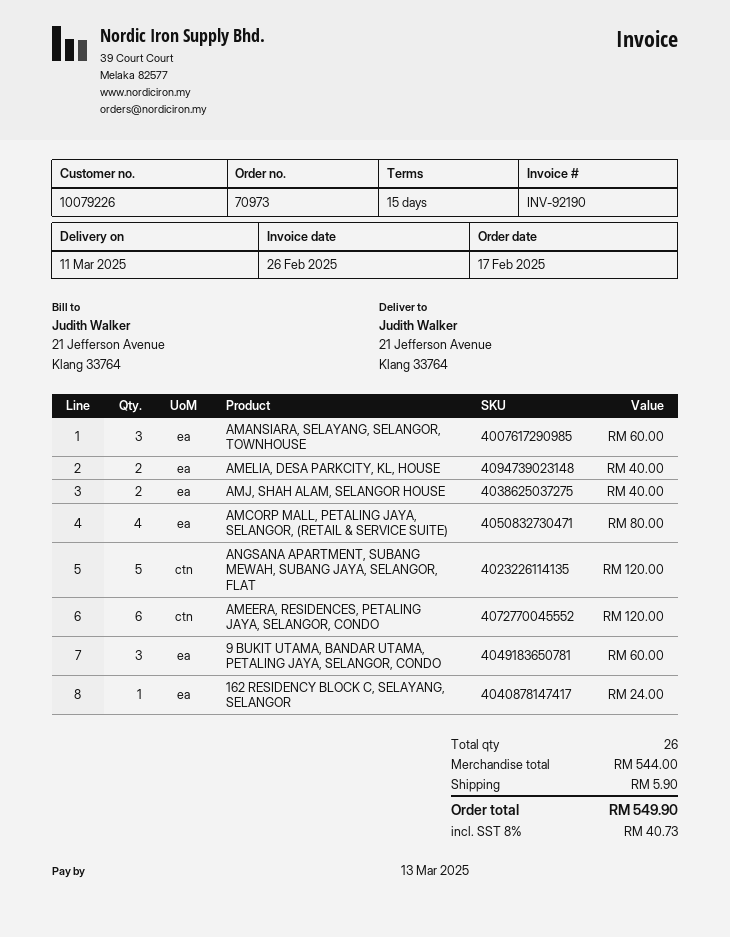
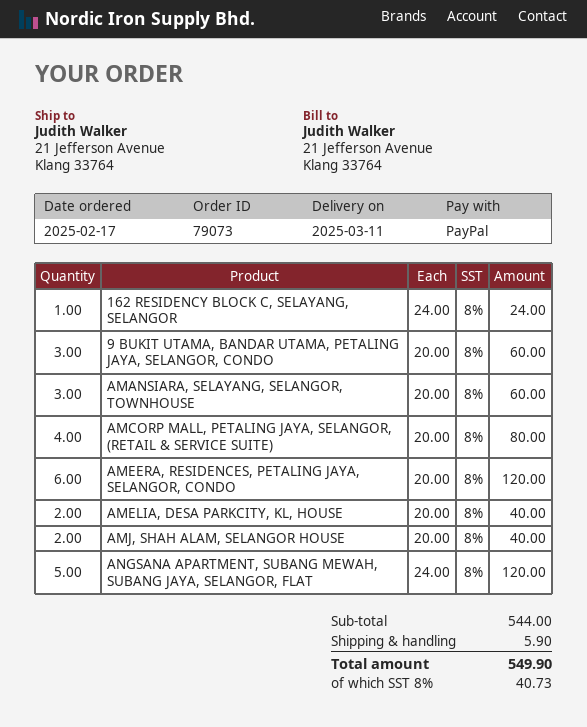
order number: 70973 -> 79073

